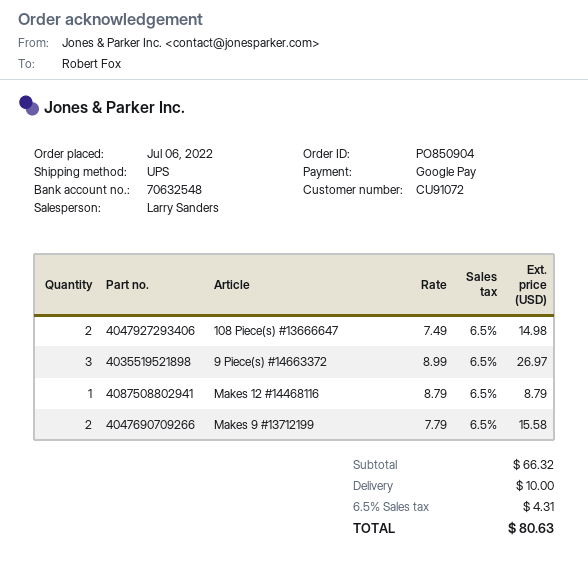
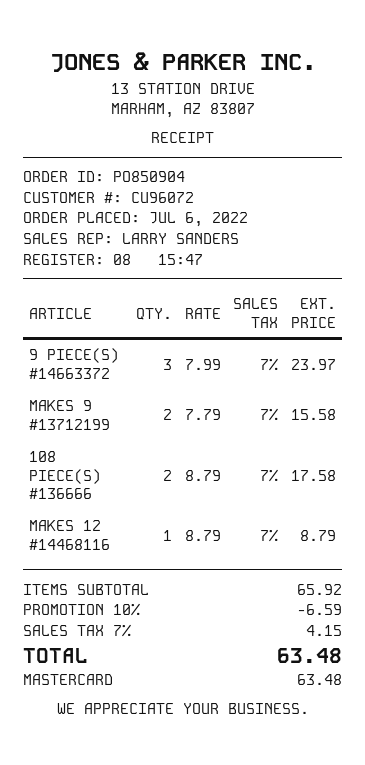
customer number: CU91072 -> CU96072
payment method: Google Pay -> Mastercard
108 Piece(s) #13666647: 2 x 7.49 = 14.98 -> 2 x 8.79 = 17.58
9 Piece(s) #14663372: 3 x 8.99 = 26.97 -> 3 x 7.99 = 23.97
subtotal: 66.32 -> 65.92
discount: none -> 10% = 6.59
shipping: 10.00 -> none
tax: 6.5% = 4.31 -> 7% = 4.15
total: 80.63 -> 63.48

